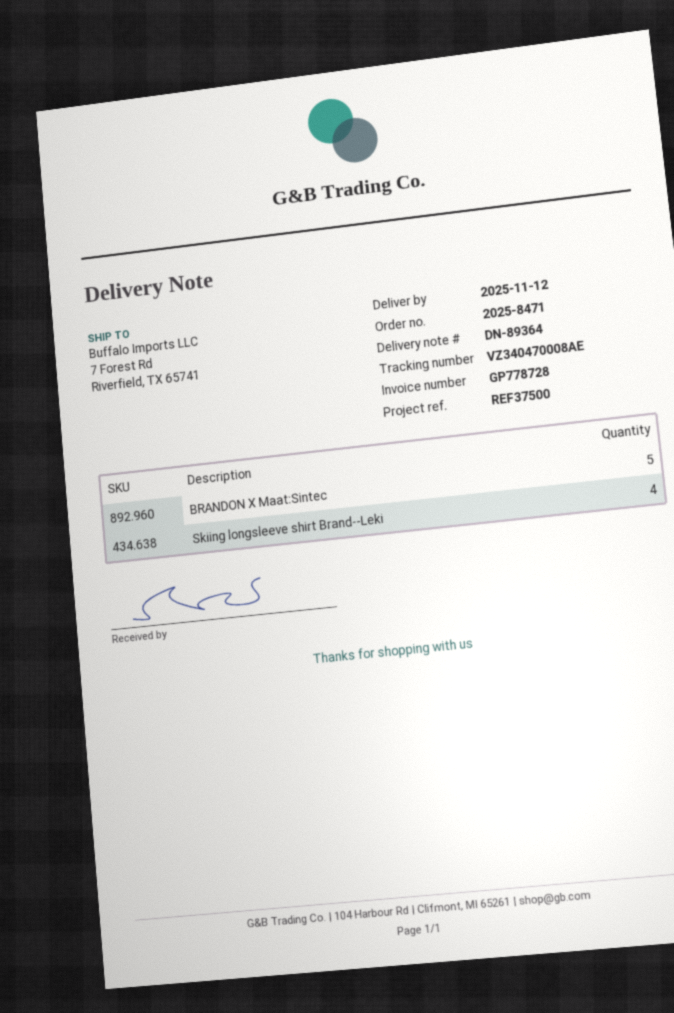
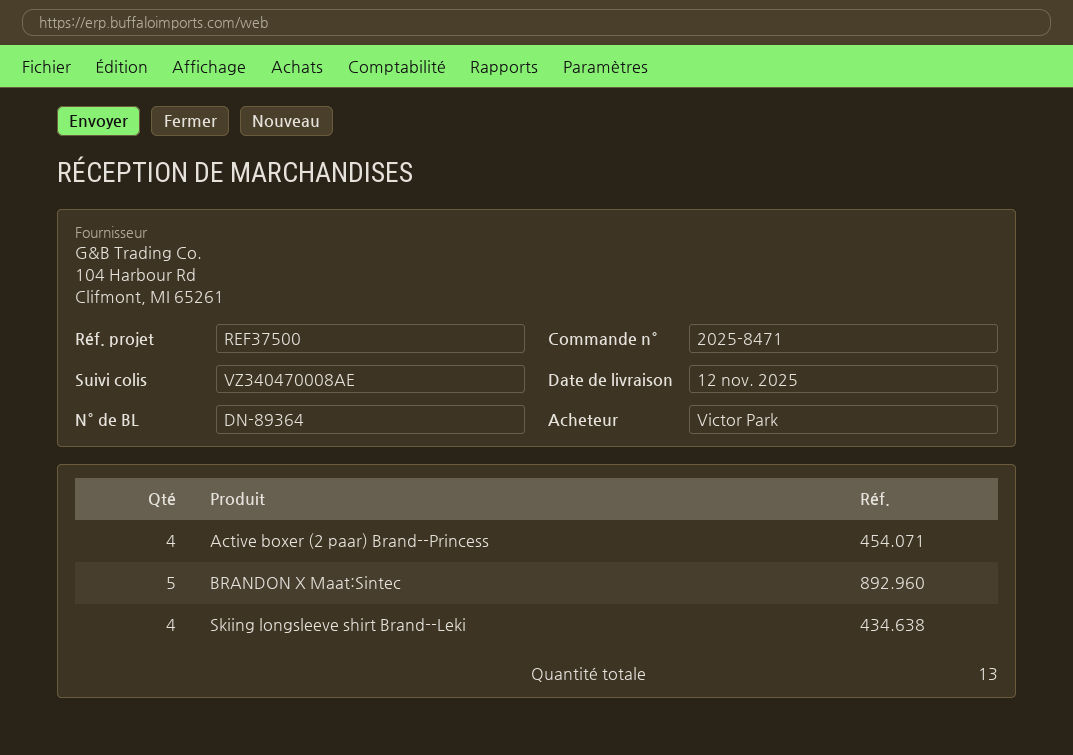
Active boxer (2 paar) Brand--Princess: none -> 4

